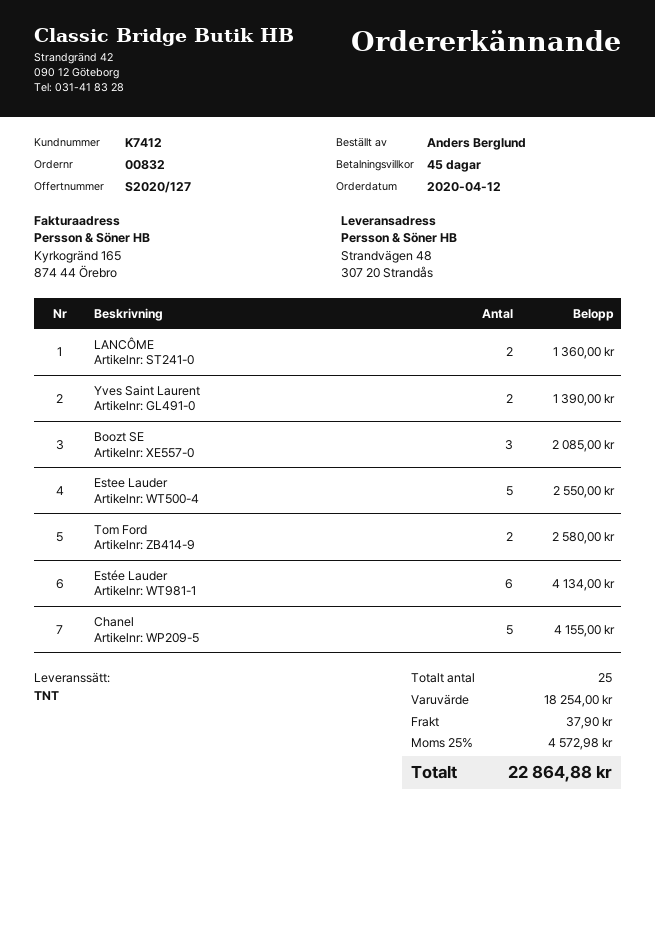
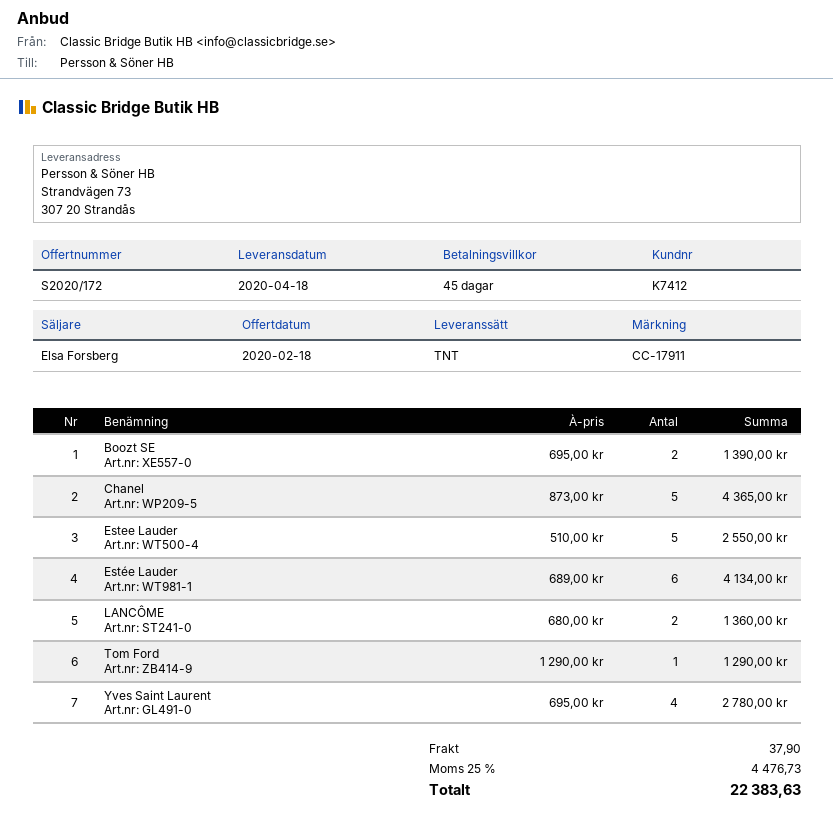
quote number: S2020/127 -> S2020/172
ship to: Strandvägen 48, 307 20 Strandås -> Strandvägen 73, 307 20 Strandås
Yves Saint Laurent: 2 for 1390.00 -> 4 for 2780.00
Boozt SE: 3 for 2085.00 -> 2 for 1390.00
Tom Ford: 2 for 2580.00 -> 1 for 1290.00
Chanel: 5 for 4155.00 -> 5 for 4365.00
tax: 25% = 4572.98 -> 25% = 4476.73
total: 22864.88 -> 22383.63

